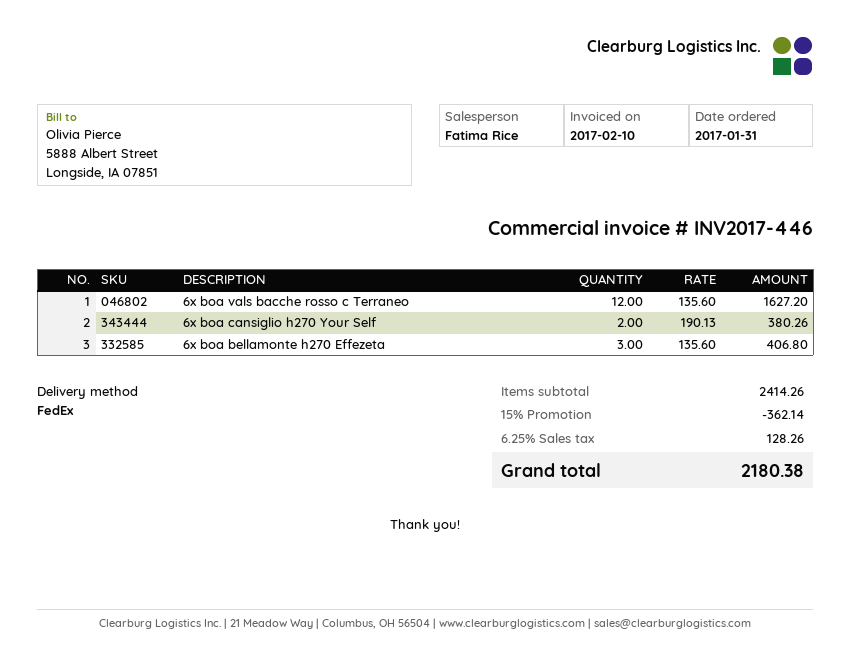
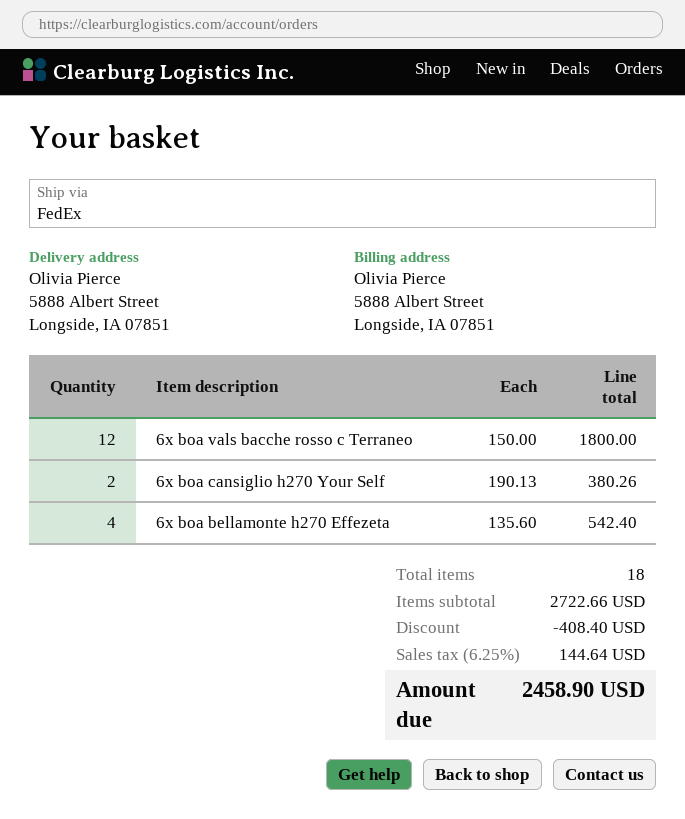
6x boa vals bacche rosso c Terraneo: 12 x 135.60 = 1627.20 -> 12 x 150.00 = 1800.00
6x boa bellamonte h270 Effezeta: 3 x 135.60 = 406.80 -> 4 x 135.60 = 542.40
subtotal: 2414.26 -> 2722.66
discount: 362.14 -> 408.40
tax: 6.25% = 128.26 -> 6.25% = 144.64
total: 2180.38 -> 2458.90

